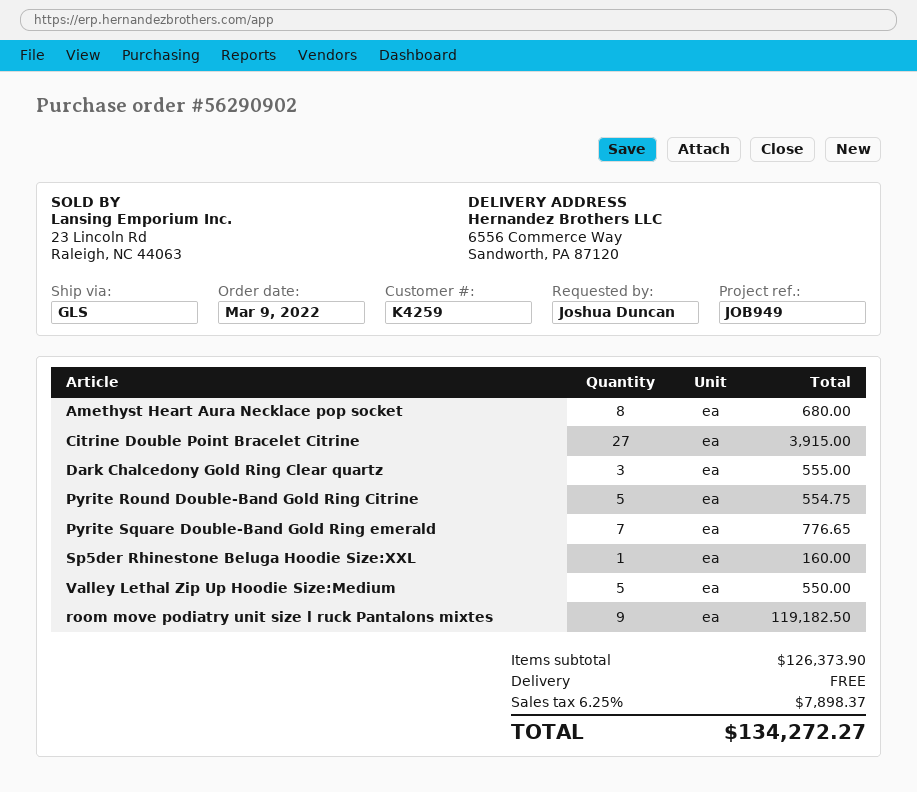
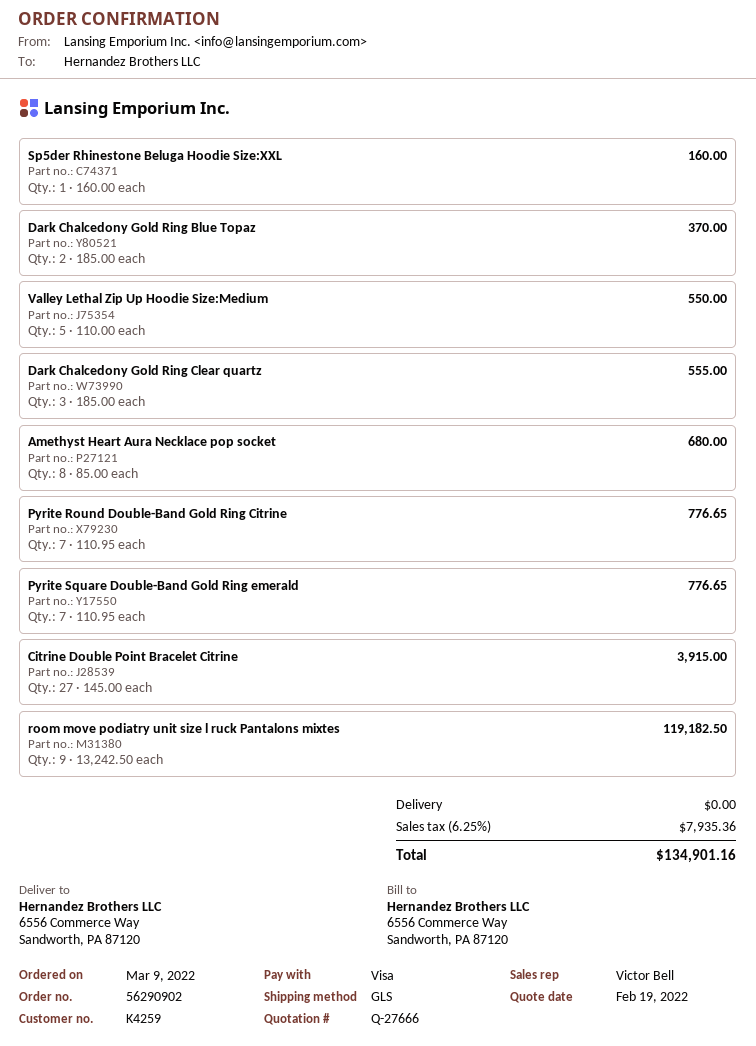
Pyrite Round Double-Band Gold Ring Citrine: 5 for 554.75 -> 7 for 776.65
Dark Chalcedony Gold Ring Blue Topaz: none -> 2 for 370.00
tax: 6.25% = 7898.37 -> 6.25% = 7935.36
total: 134272.27 -> 134901.16

